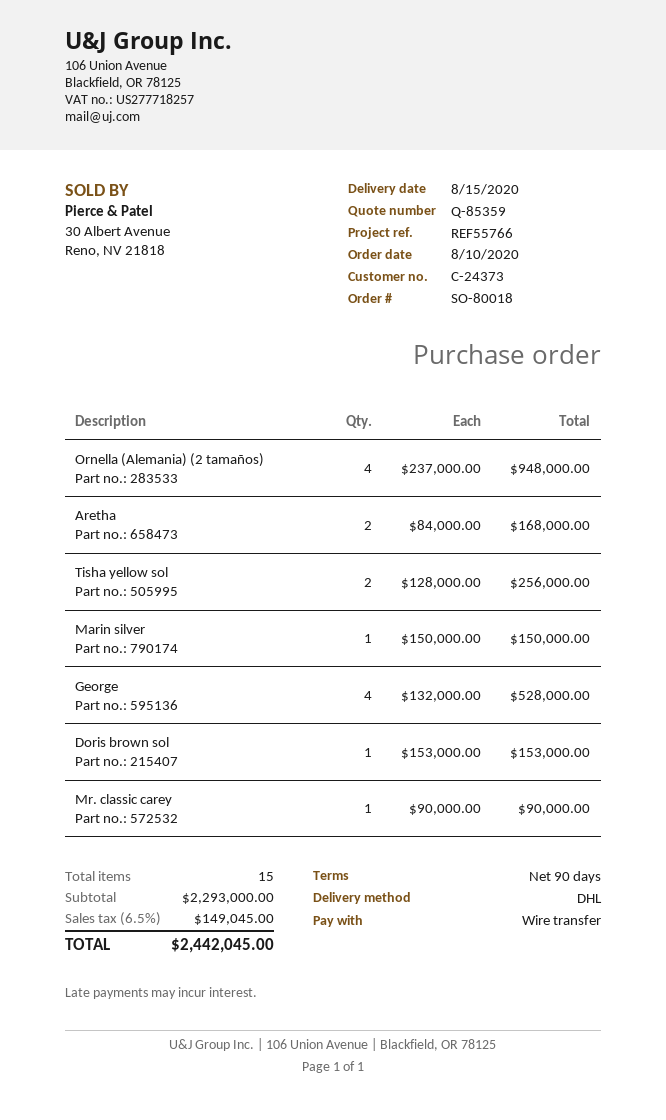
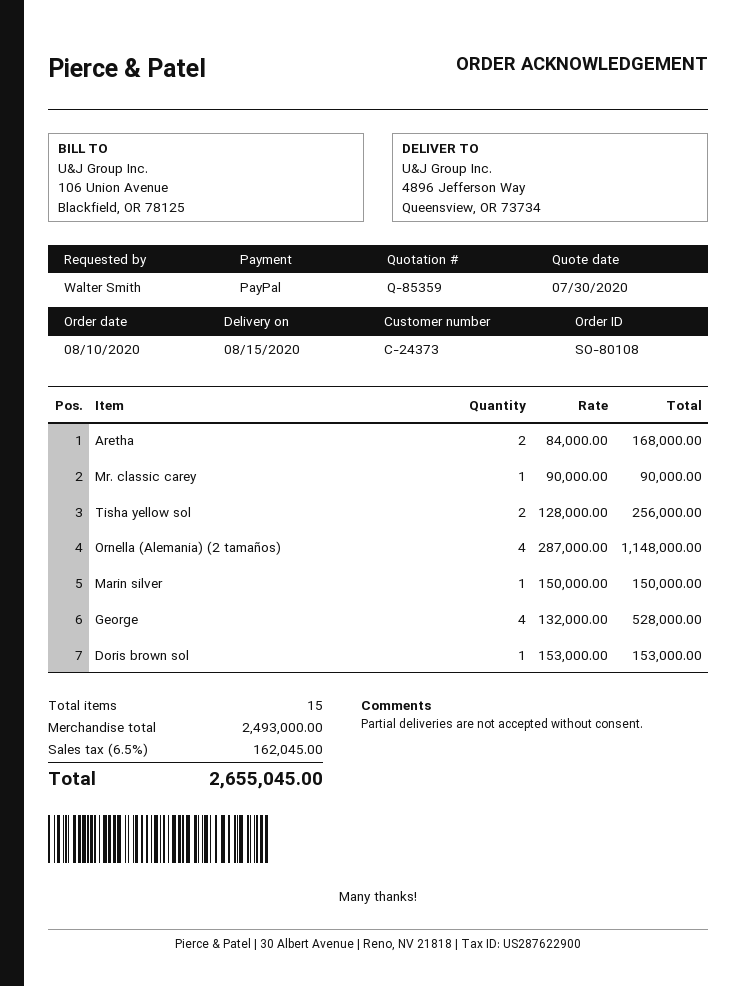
order number: SO-80018 -> SO-80108
payment method: bank transfer -> PayPal
Ornella (Alemania) (2 tamaños): 4 x 237000.00 = 948000.00 -> 4 x 287000.00 = 1148000.00
subtotal: 2293000.00 -> 2493000.00
tax: 6.5% = 149045.00 -> 6.5% = 162045.00
total: 2442045.00 -> 2655045.00

